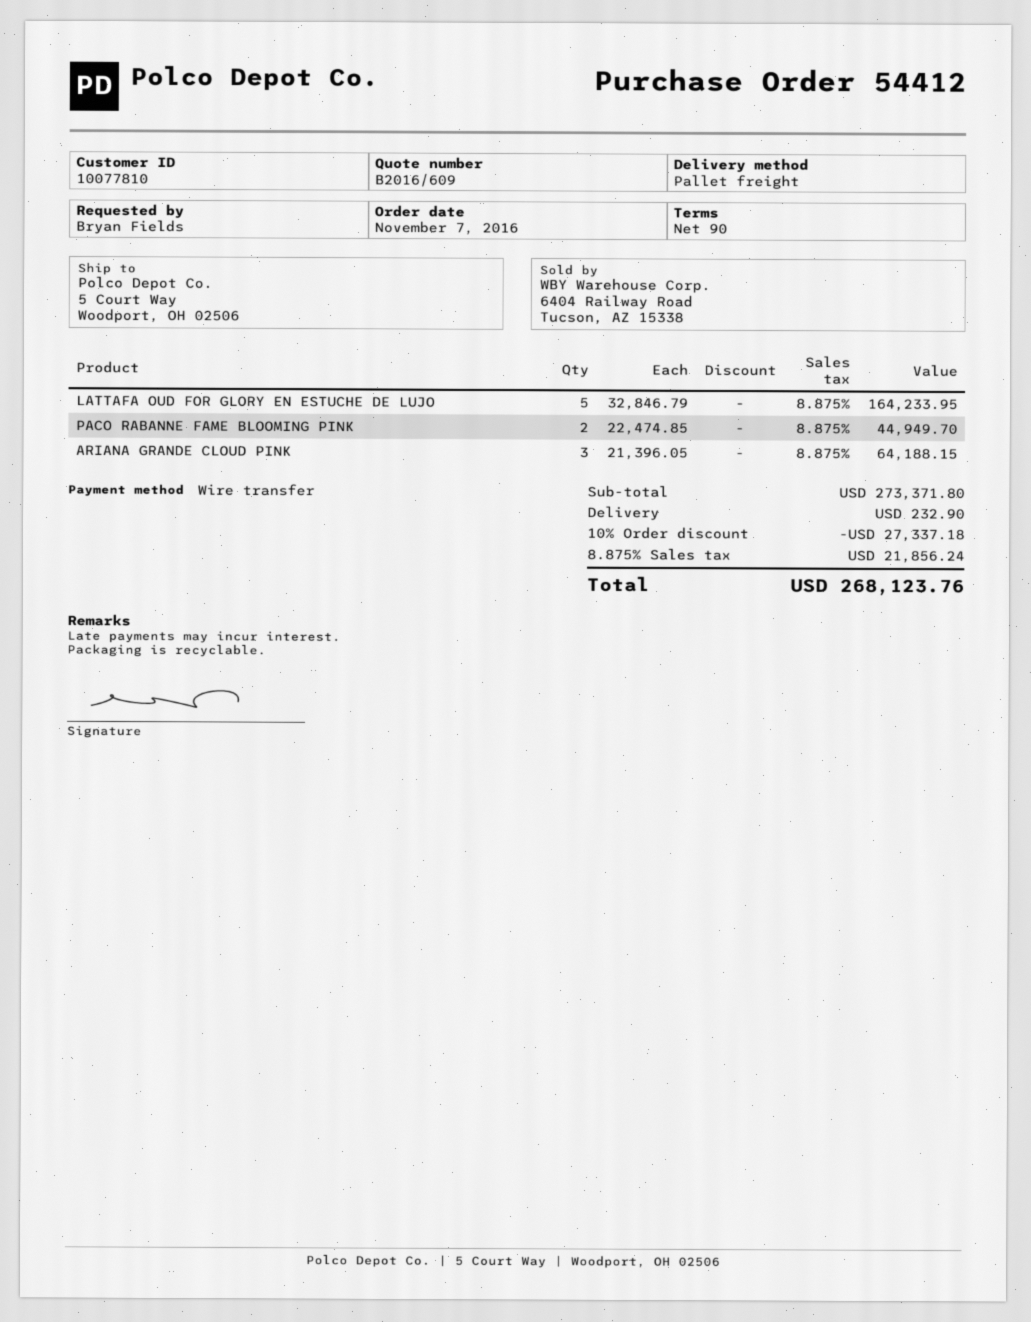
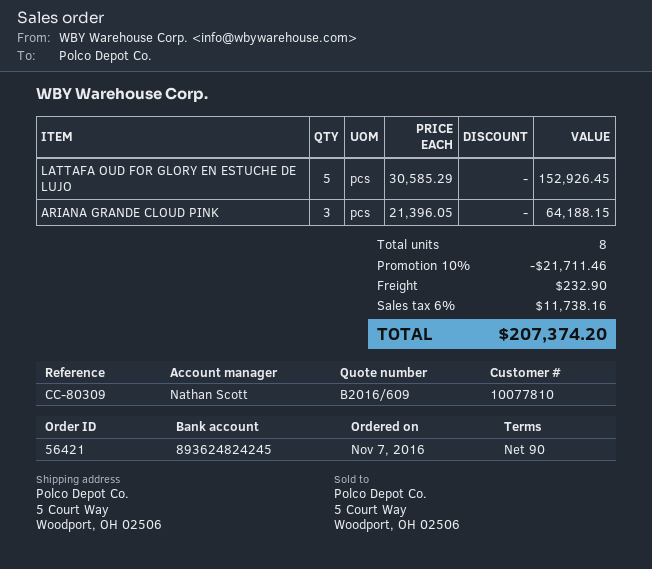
order number: 54412 -> 56421
LATTAFA OUD FOR GLORY EN ESTUCHE DE LUJO: 5 x 32846.79 = 164233.95 -> 5 x 30585.29 = 152926.45
PACO RABANNE FAME BLOOMING PINK: 2 x 22474.85 = 44949.70 -> none
discount: 10% = 27337.18 -> 10% = 21711.46
tax: 8.875% = 21856.24 -> 6% = 11738.16
total: 268123.76 -> 207374.20

